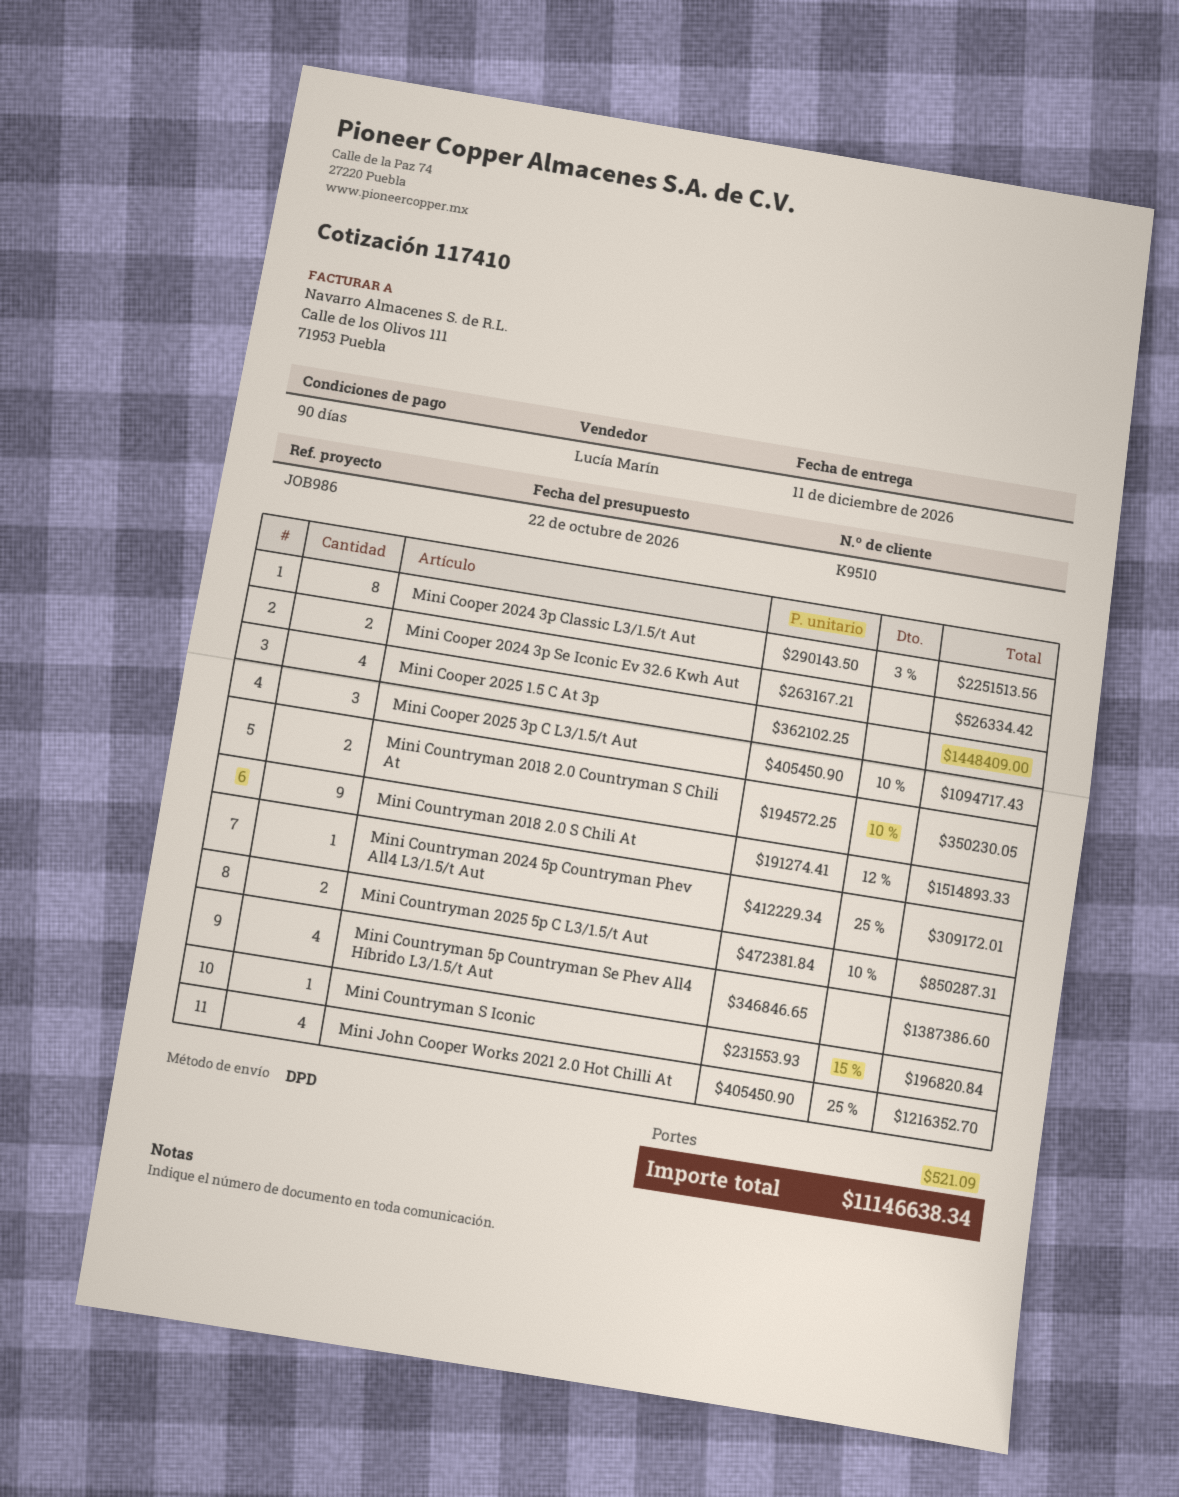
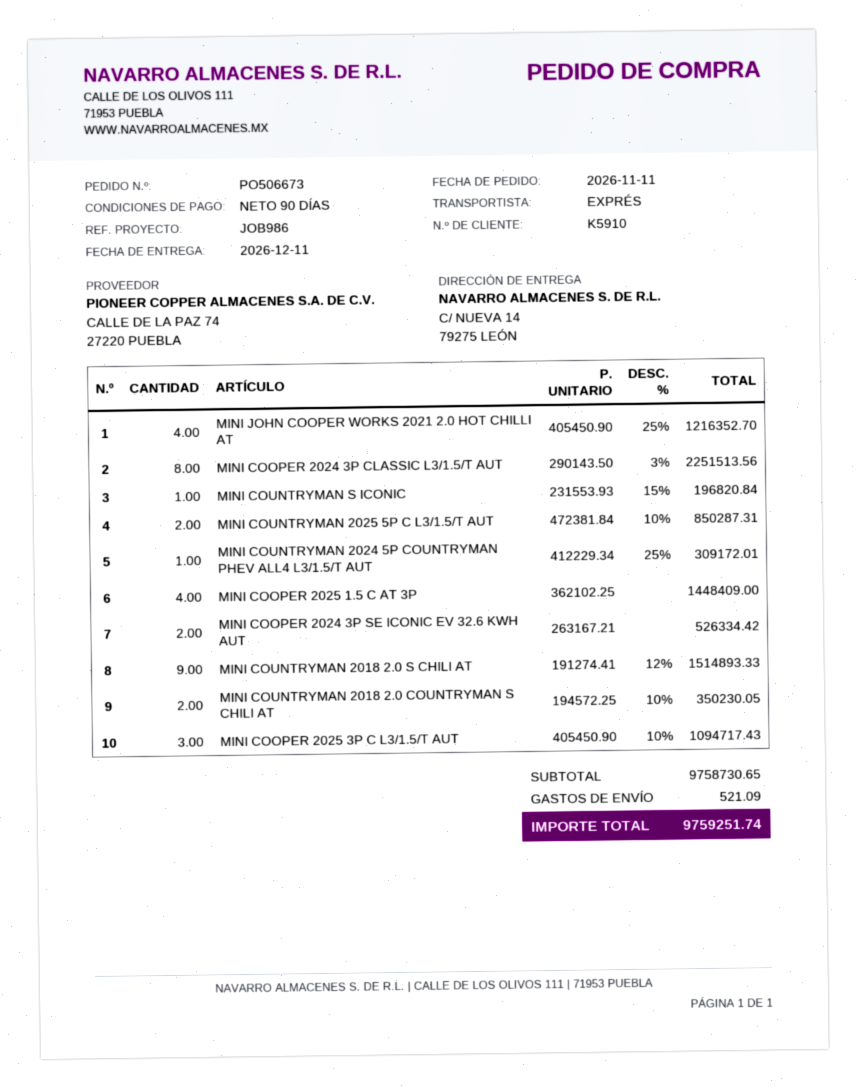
customer number: K9510 -> K5910
shipping method: DPD -> express
Mini Countryman 5p Countryman Se Phev All4 Híbrido L3/1.5/t Aut: 4 x 346846.65 = 1387386.60 -> none
total: 11146638.34 -> 9759251.74

